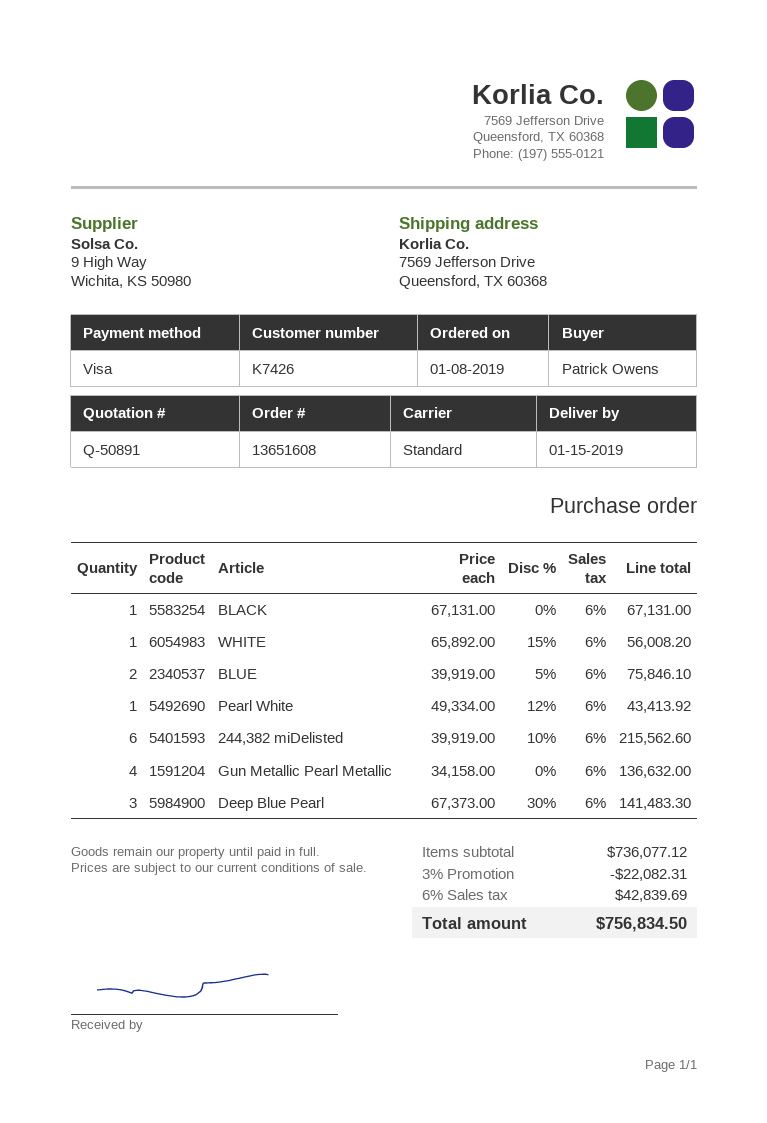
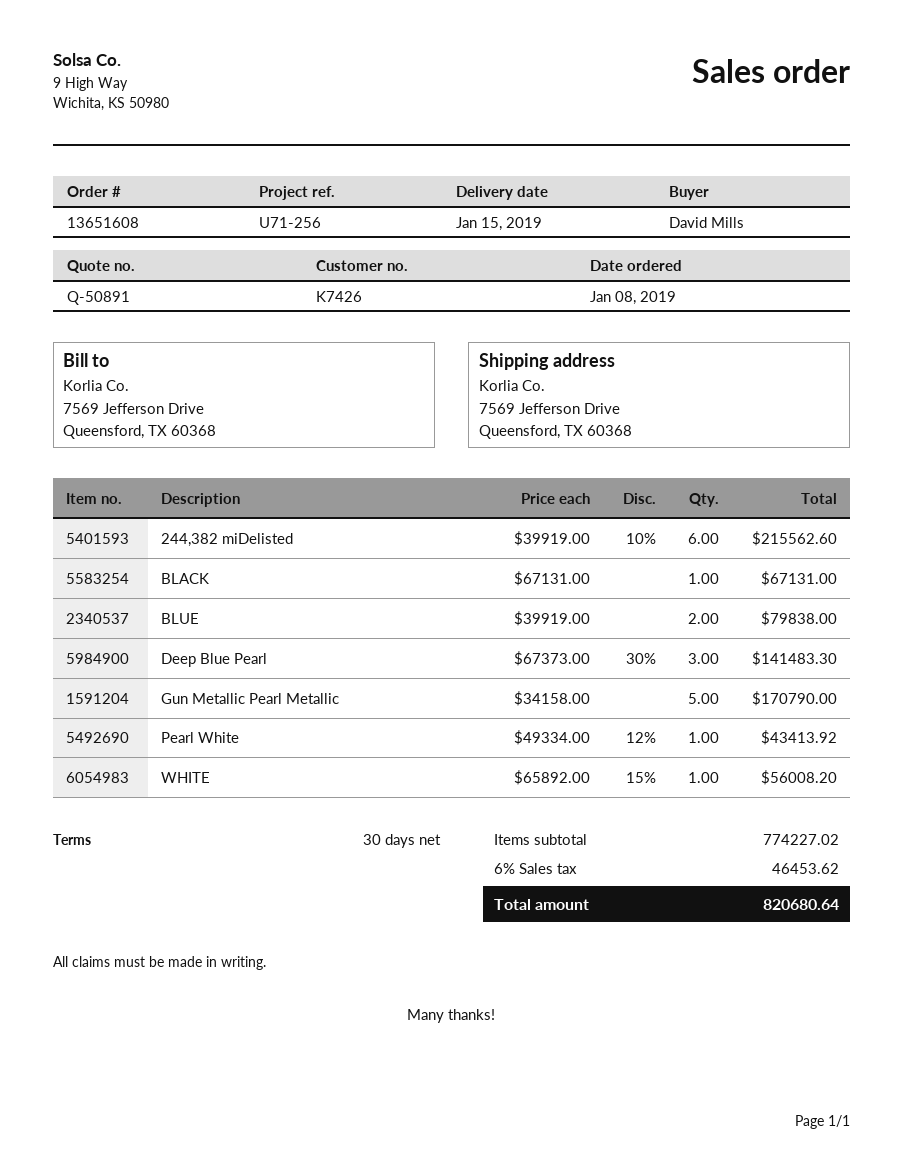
ordered by: Patrick Owens -> David Mills
BLUE: 2 x 39919.00 - 5% = 75846.10 -> 2 x 39919.00 = 79838.00
Gun Metallic Pearl Metallic: 4 x 34158.00 = 136632.00 -> 5 x 34158.00 = 170790.00
subtotal: 736077.12 -> 774227.02
discount: 3% = 22082.31 -> none
tax: 6% = 42839.69 -> 6% = 46453.62
total: 756834.50 -> 820680.64

